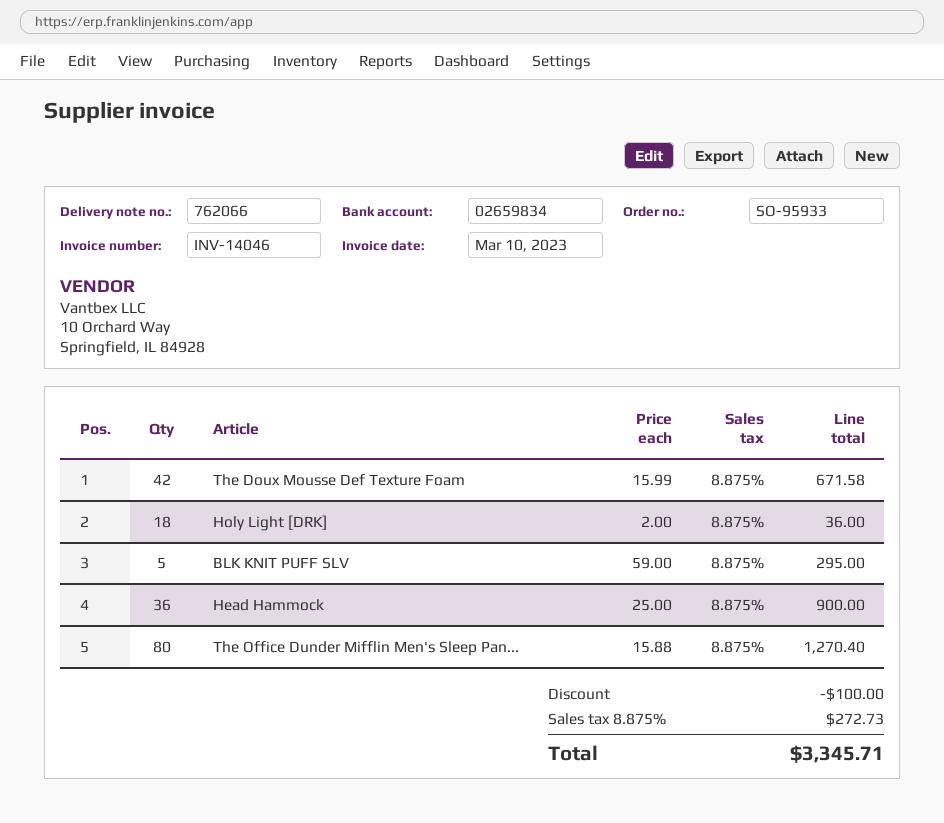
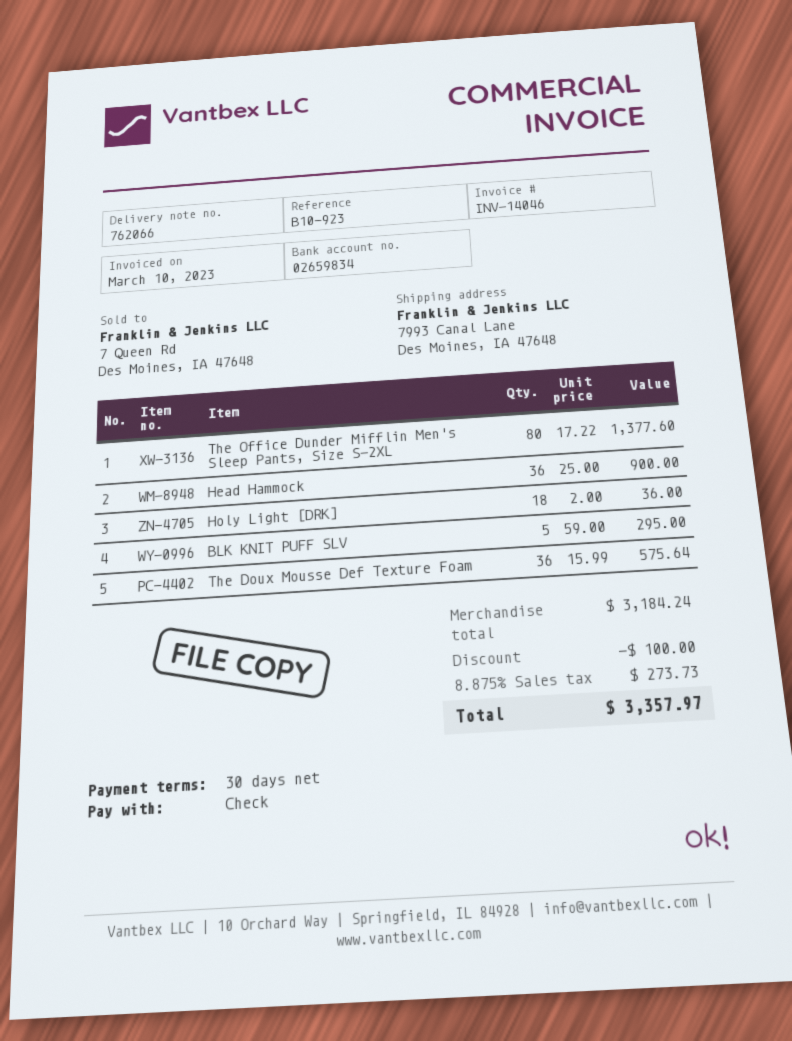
The Doux Mousse Def Texture Foam: 42 x 15.99 = 671.58 -> 36 x 15.99 = 575.64
The Office Dunder Mifflin Men's Sleep Pan...: 80 x 15.88 = 1270.40 -> 80 x 17.22 = 1377.60
tax: 8.875% = 272.73 -> 8.875% = 273.73
total: 3345.71 -> 3357.97

